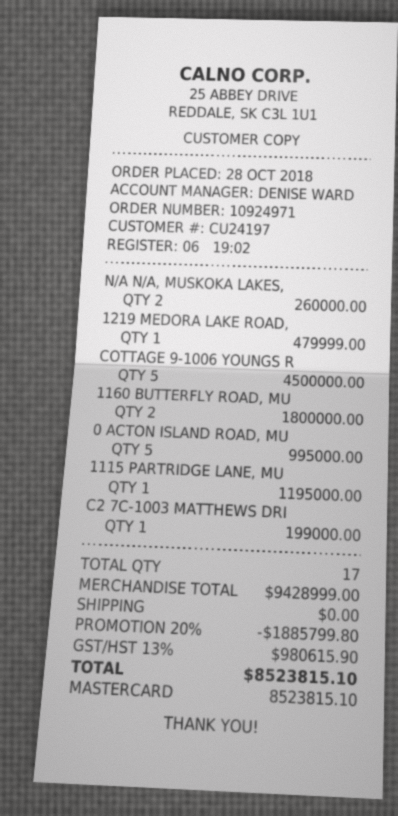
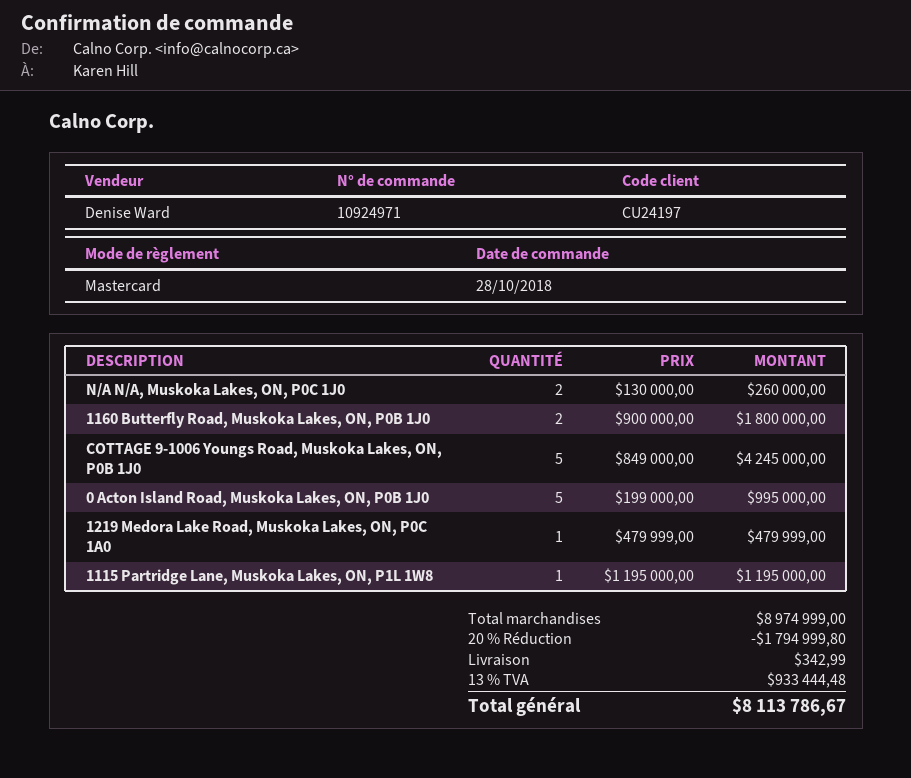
COTTAGE 9-1006 YOUNGS R: 5 for 4500000.00 -> 5 for 4245000.00
C2 7C-1003 MATTHEWS DRI: 1 for 199000.00 -> none
subtotal: 9428999.00 -> 8974999.00
discount: 20% = 1885799.80 -> 20% = 1794999.80
shipping: 0.00 -> 342.99
tax: 13% = 980615.90 -> 13% = 933444.48
total: 8523815.10 -> 8113786.67

